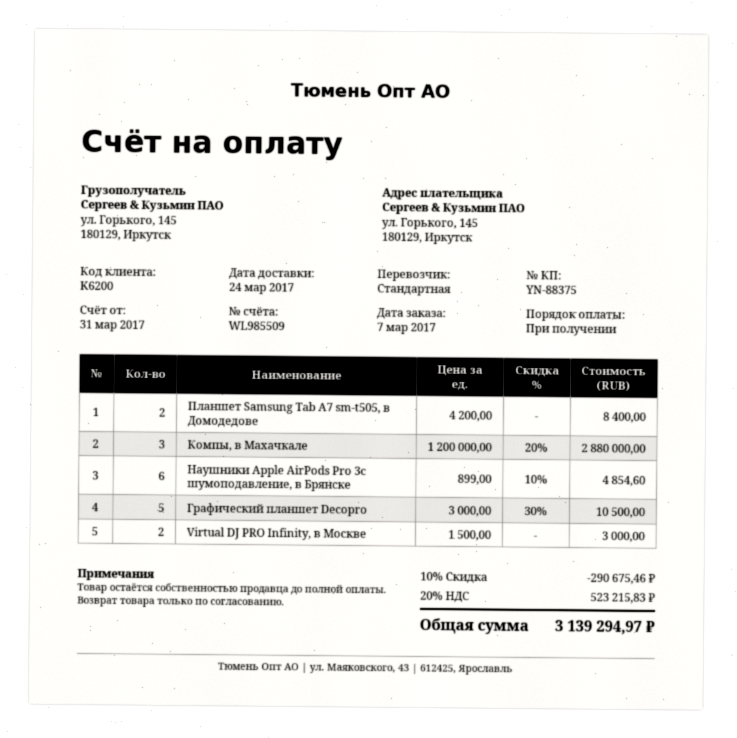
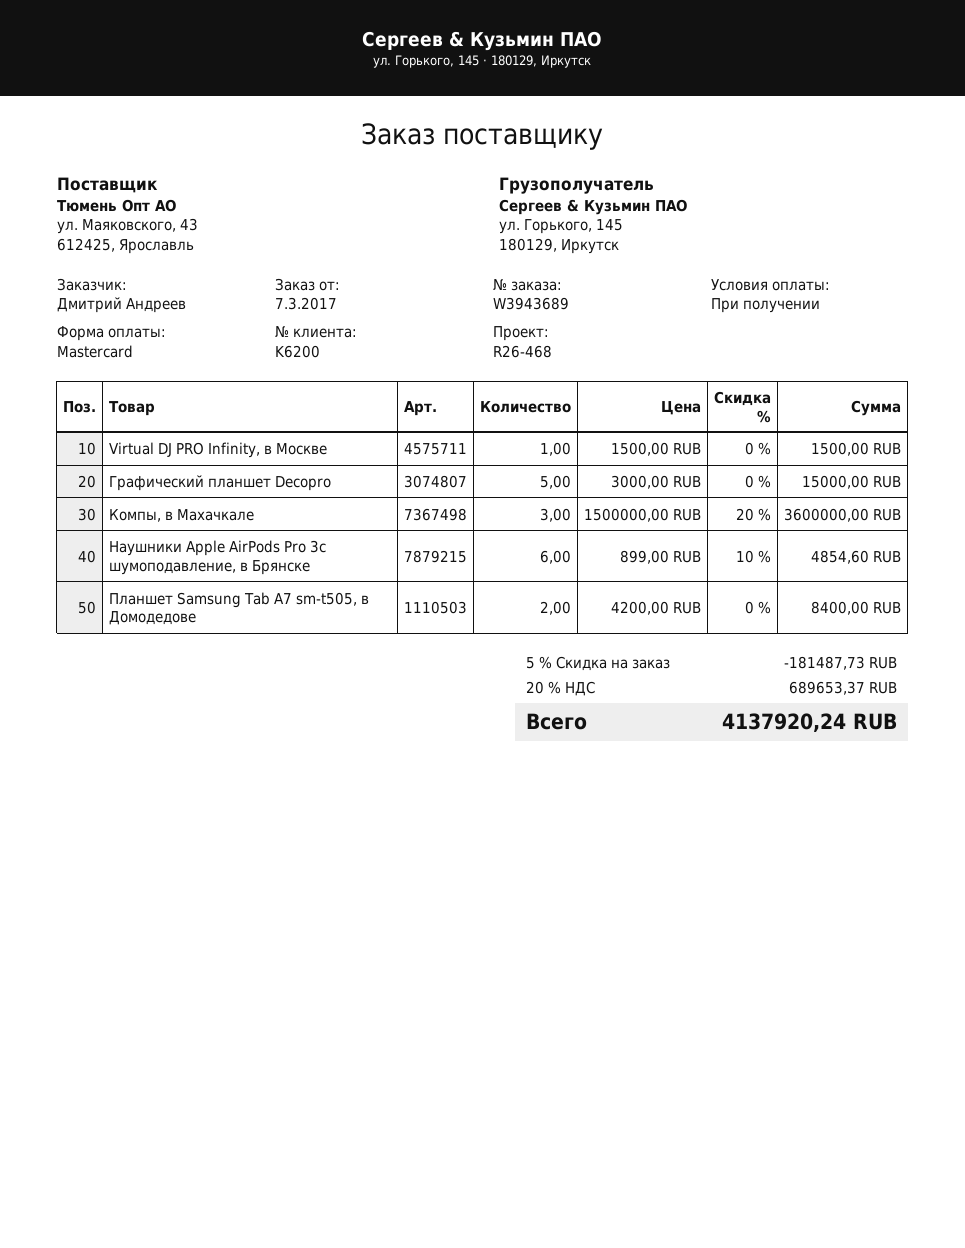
Компы, в Махачкале: 3 x 1200000.00 - 20% = 2880000.00 -> 3 x 1500000.00 - 20% = 3600000.00
Графический планшет Decopro: 5 x 3000.00 - 30% = 10500.00 -> 5 x 3000.00 = 15000.00
Virtual DJ PRO Infinity, в Москве: 2 x 1500.00 = 3000.00 -> 1 x 1500.00 = 1500.00
discount: 10% = 290675.46 -> 5% = 181487.73
tax: 20% = 523215.83 -> 20% = 689653.37
total: 3139294.97 -> 4137920.24

